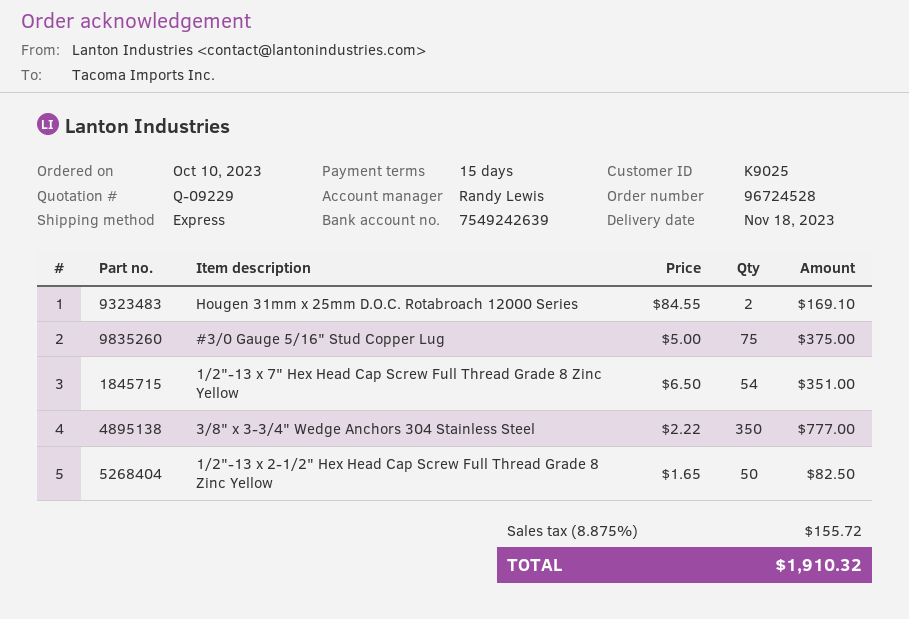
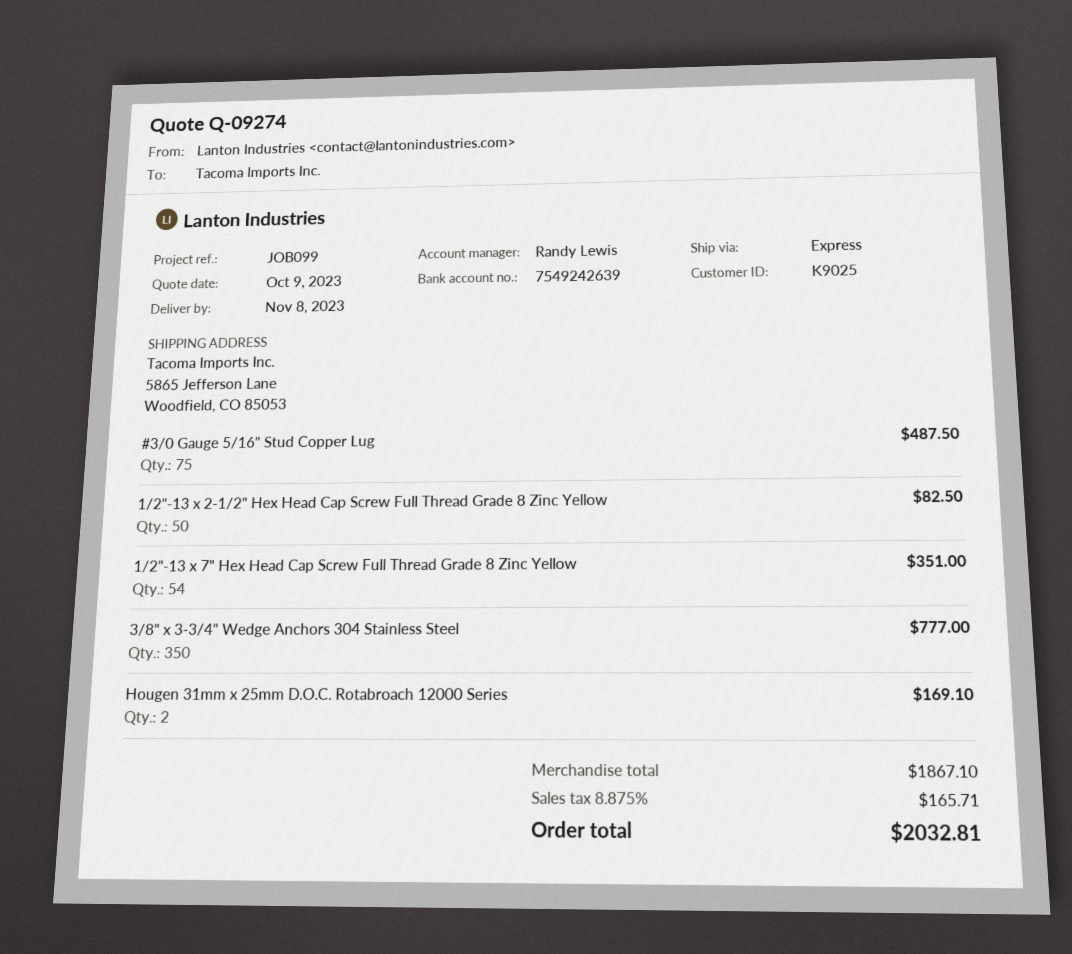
quote number: Q-09229 -> Q-09274
delivery date: 2023-11-18 -> 2023-11-08
#3/0 Gauge 5/16" Stud Copper Lug: 75 for 375.00 -> 75 for 487.50
tax: 8.875% = 155.72 -> 8.875% = 165.71
total: 1910.32 -> 2032.81

